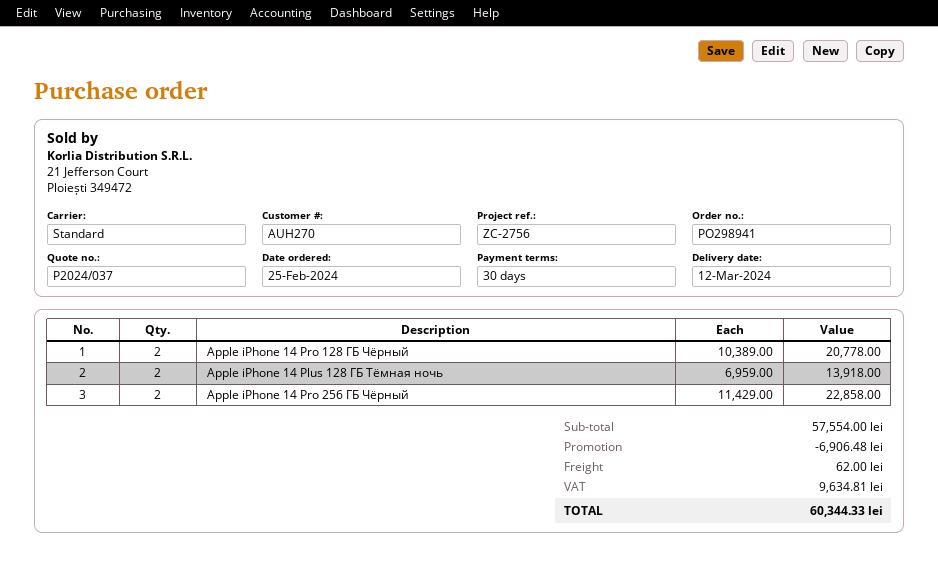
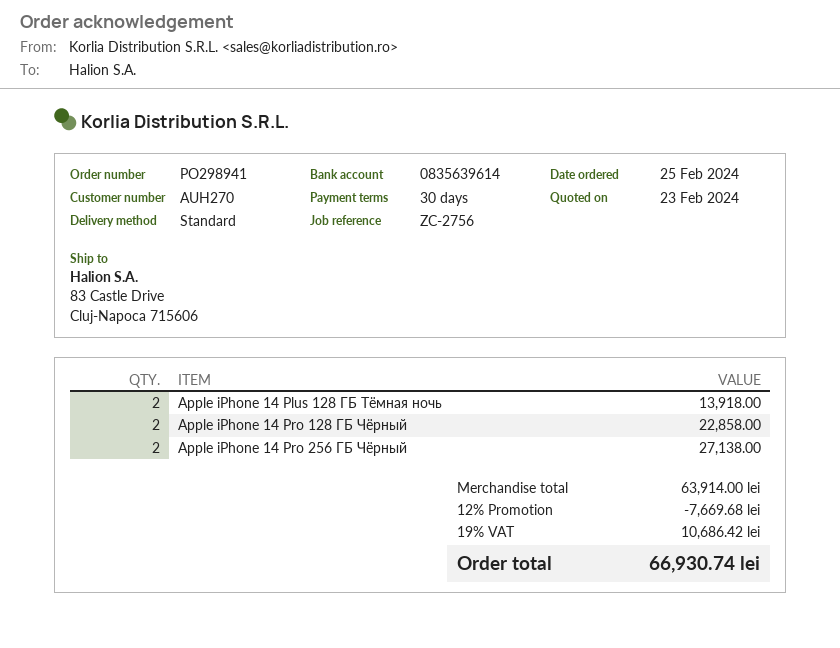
Apple iPhone 14 Pro 128 ГБ Чёрный: 2 for 20778.00 -> 2 for 22858.00
Apple iPhone 14 Pro 256 ГБ Чёрный: 2 for 22858.00 -> 2 for 27138.00
subtotal: 57554.00 -> 63914.00
discount: 6906.48 -> 7669.68
shipping: 62.00 -> none
tax: 9634.81 -> 10686.42
total: 60344.33 -> 66930.74

